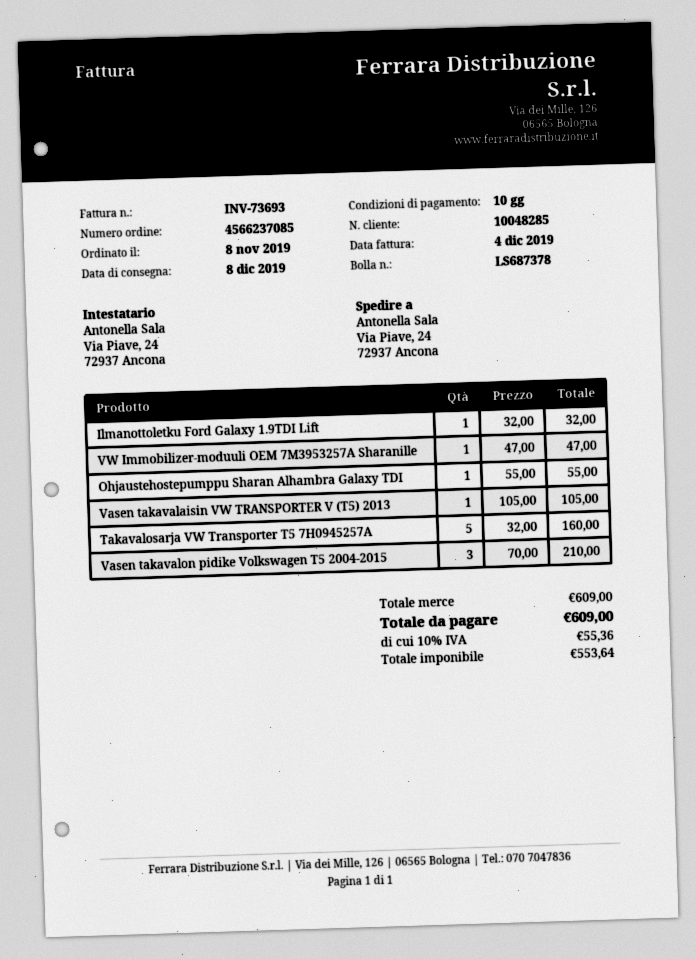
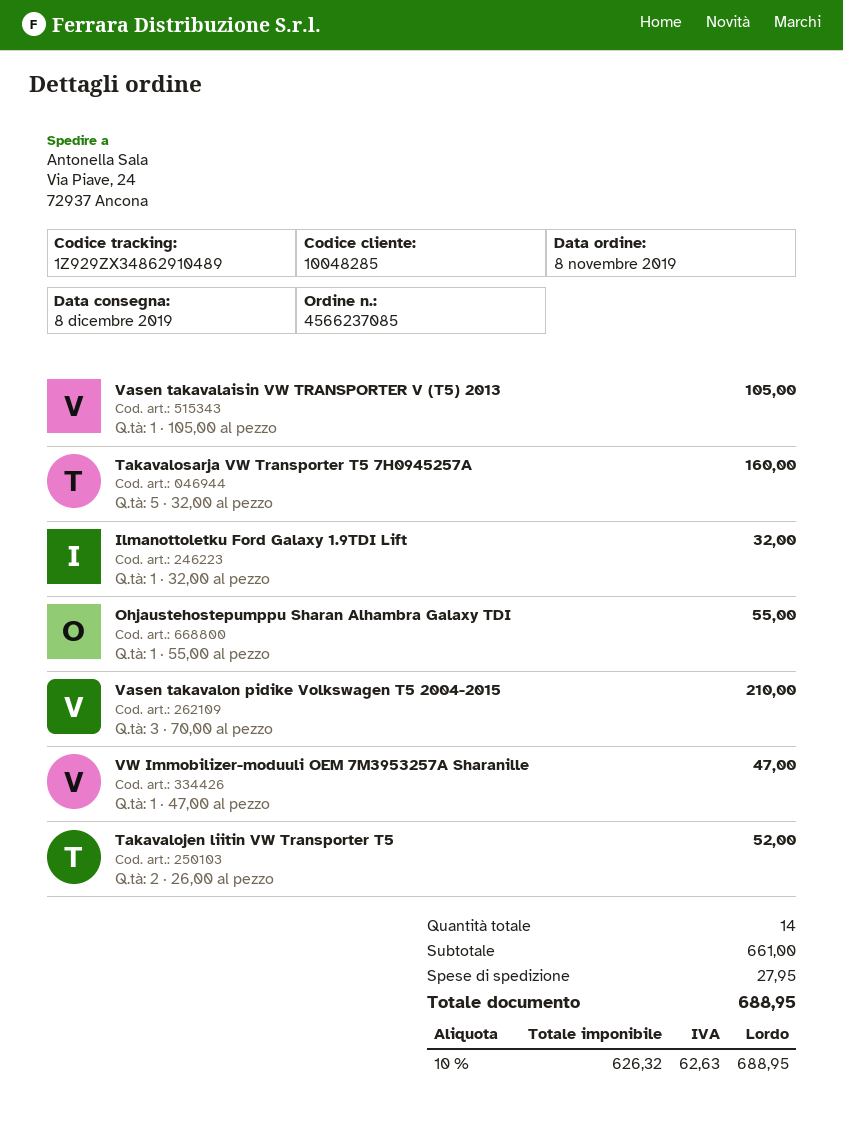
Takavalojen liitin VW Transporter T5: none -> 2 x 26.00 = 52.00
subtotal: 609.00 -> 661.00
shipping: none -> 27.95
net: 553.64 -> 626.32
tax: 10% = 55.36 -> 10% = 62.63
total: 609.00 -> 688.95

